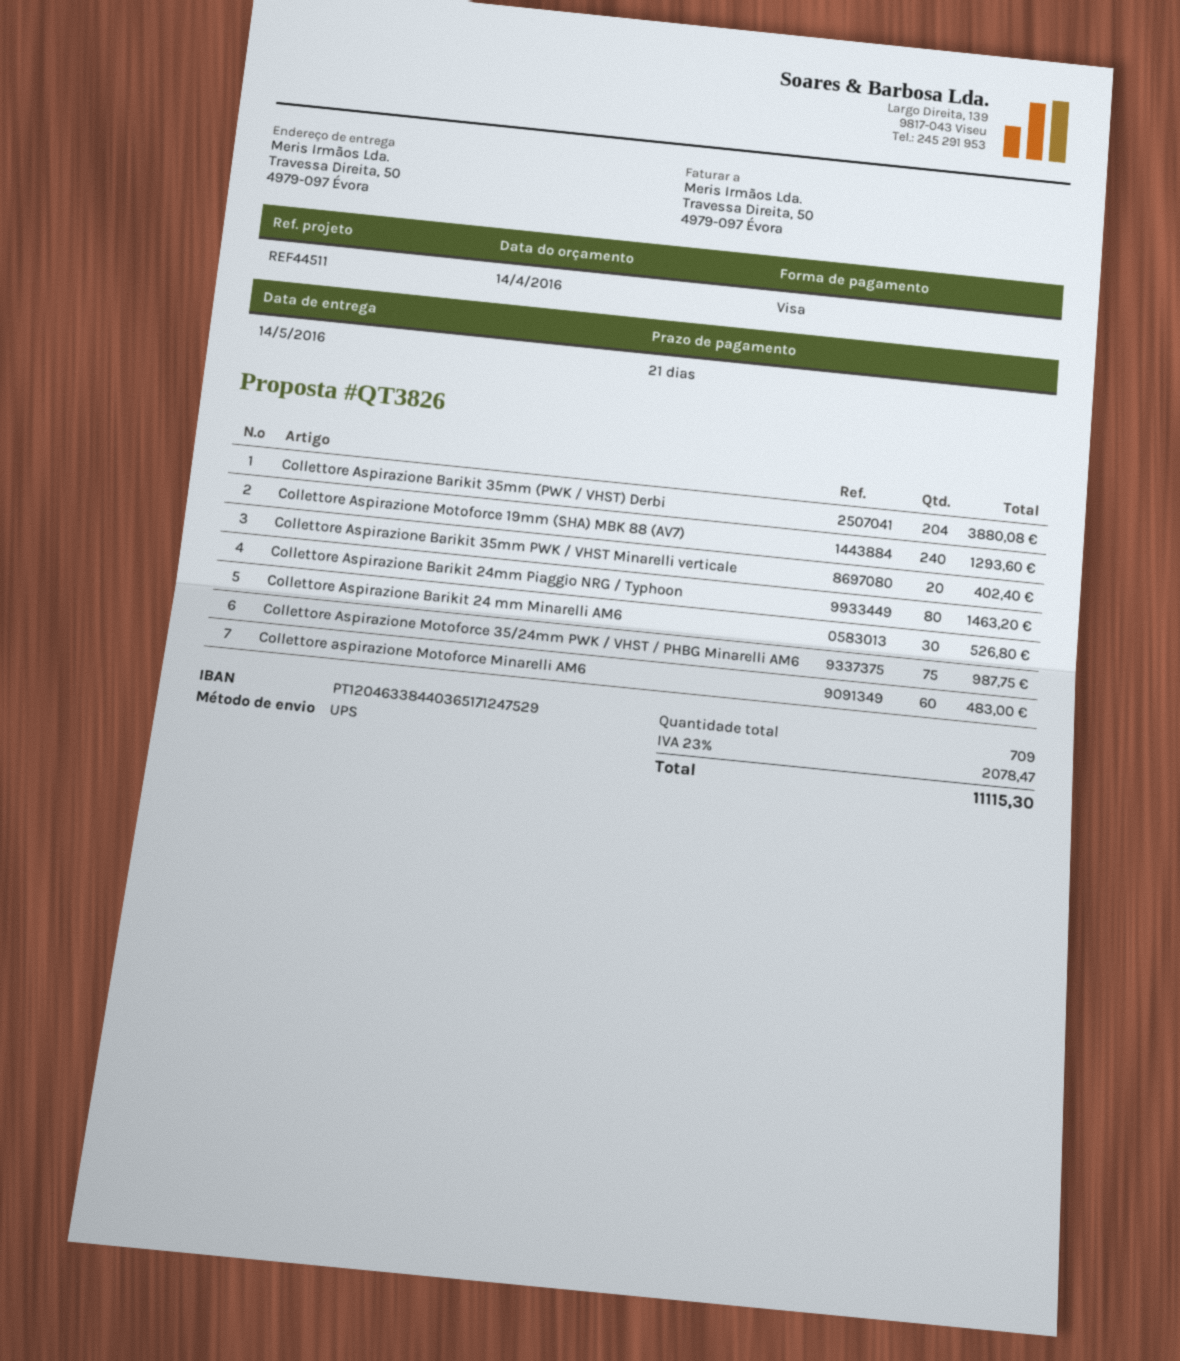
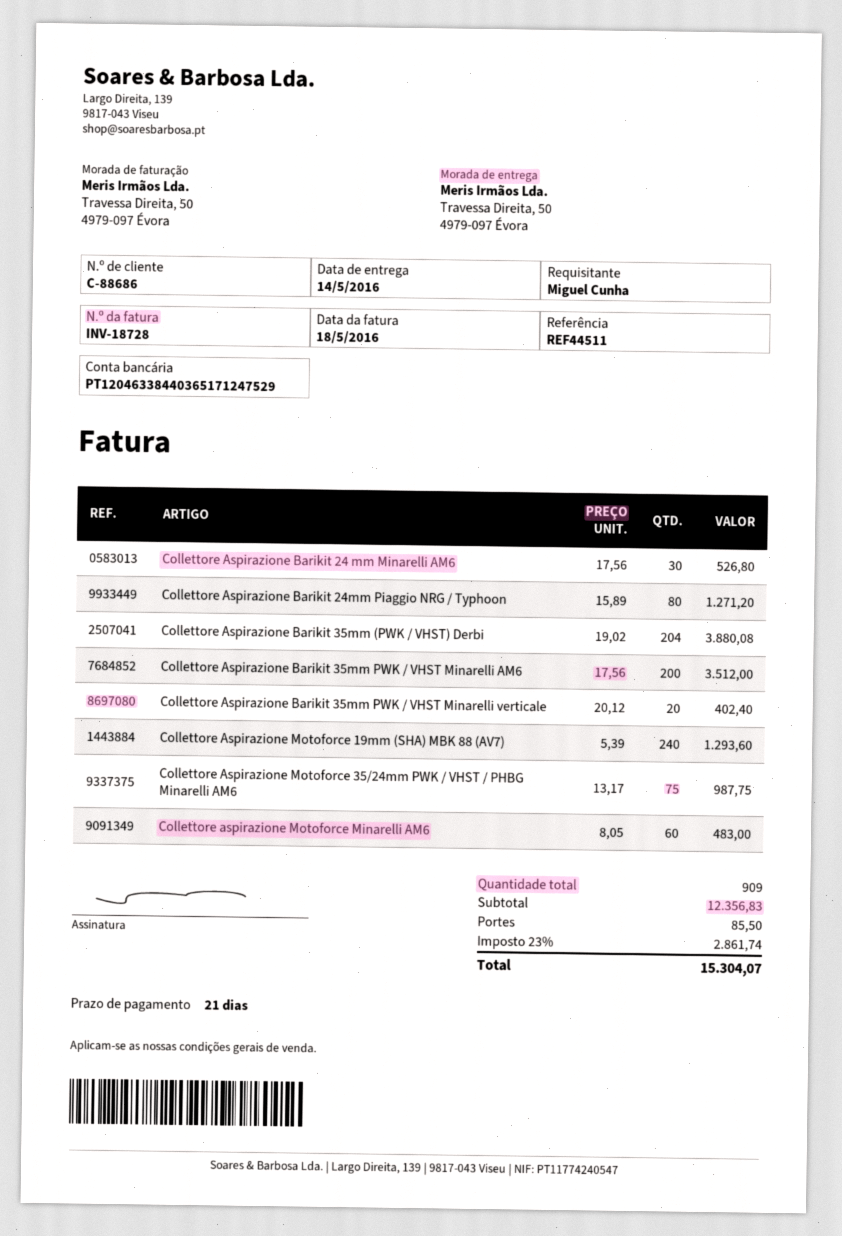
Collettore Aspirazione Barikit 24mm Piaggio NRG / Typhoon: 80 for 1463.20 -> 80 for 1271.20
Collettore Aspirazione Barikit 35mm PWK / VHST Minarelli AM6: none -> 200 for 3512.00
total quantity: 709 -> 909
shipping: none -> 85.50
tax: 23% = 2078.47 -> 23% = 2861.74
total: 11115.30 -> 15304.07

